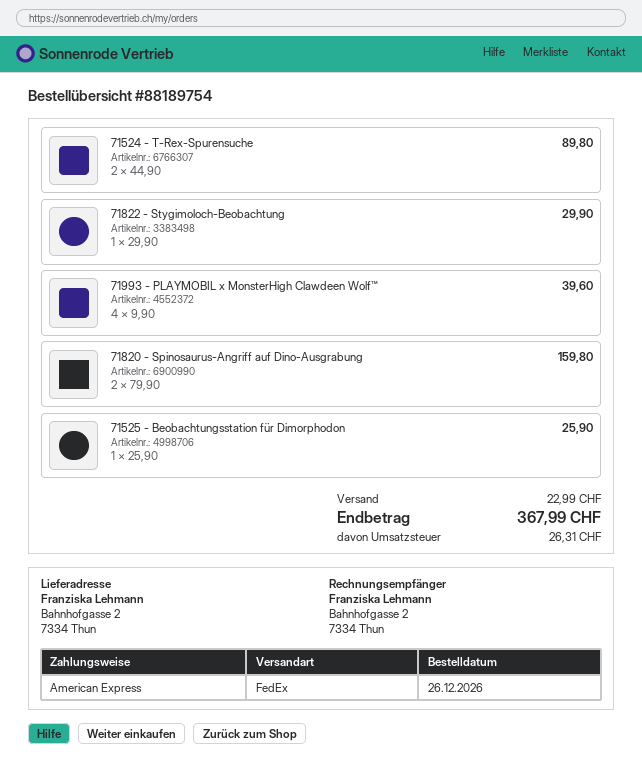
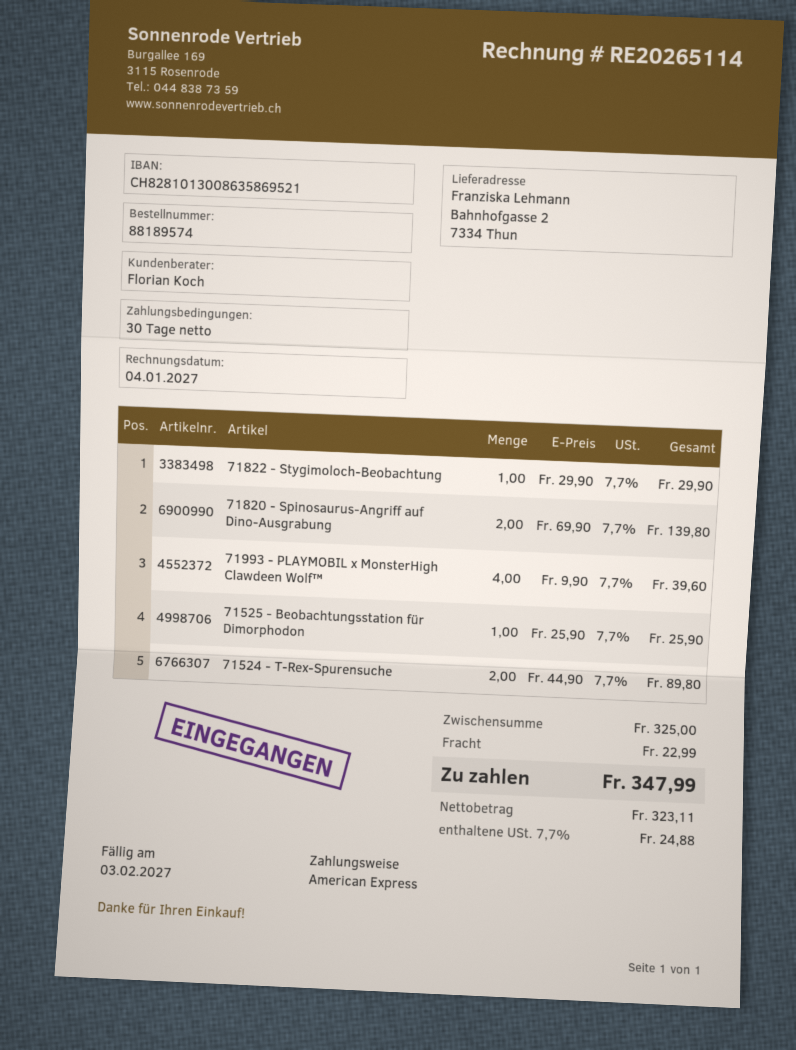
order number: 88189754 -> 88189574
71820 - Spinosaurus-Angriff auf Dino-Ausgrabung: 2 x 79.90 = 159.80 -> 2 x 69.90 = 139.80
tax: 26.31 -> 24.88
total: 367.99 -> 347.99

